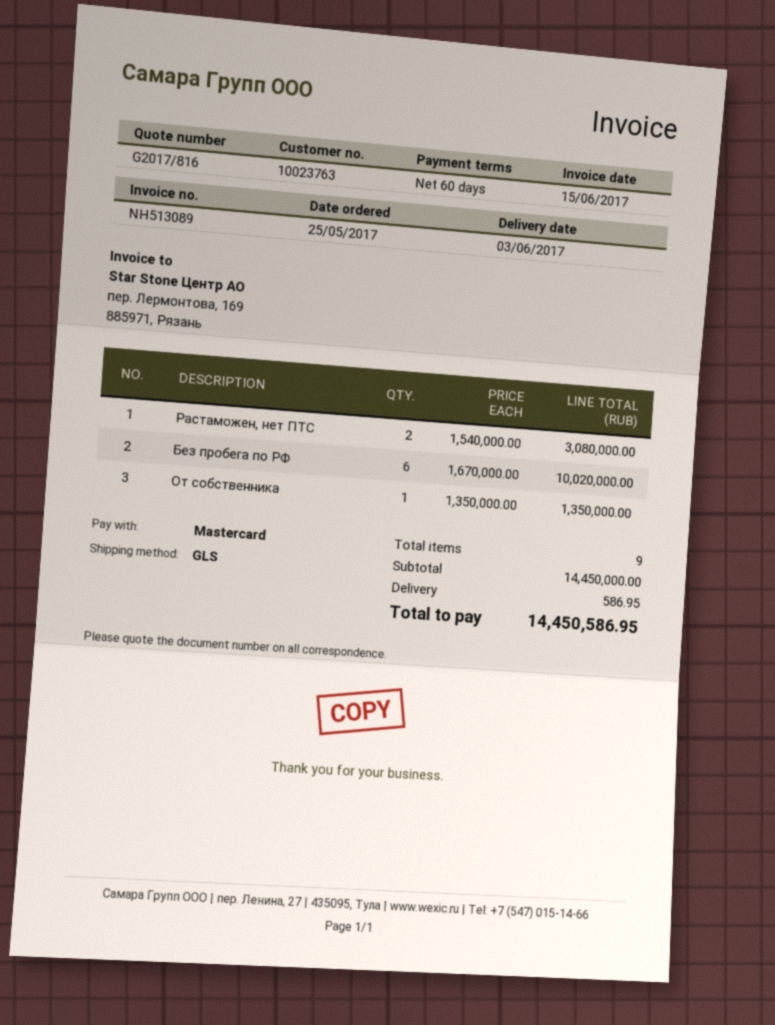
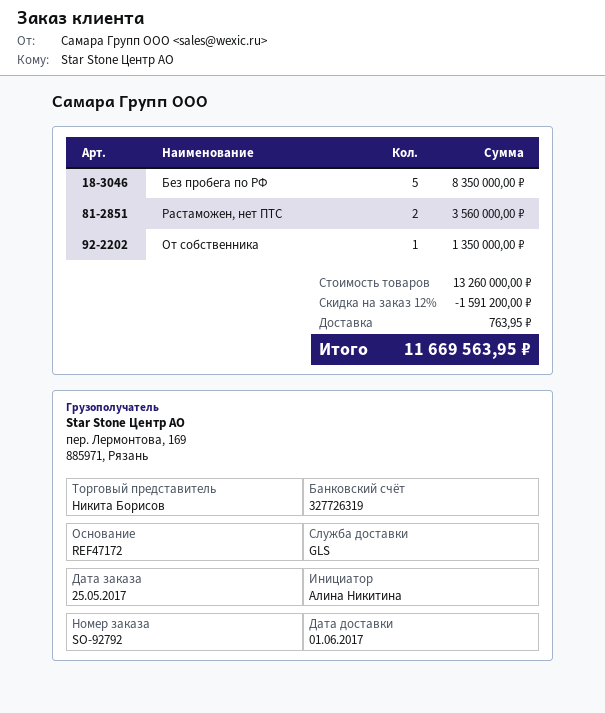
delivery date: 2017-06-03 -> 2017-06-01
Растаможен, нет ПТС: 2 for 3080000.00 -> 2 for 3560000.00
Без пробега по РФ: 6 for 10020000.00 -> 5 for 8350000.00
subtotal: 14450000.00 -> 13260000.00
discount: none -> 12% = 1591200.00
shipping: 586.95 -> 763.95
total: 14450586.95 -> 11669563.95

